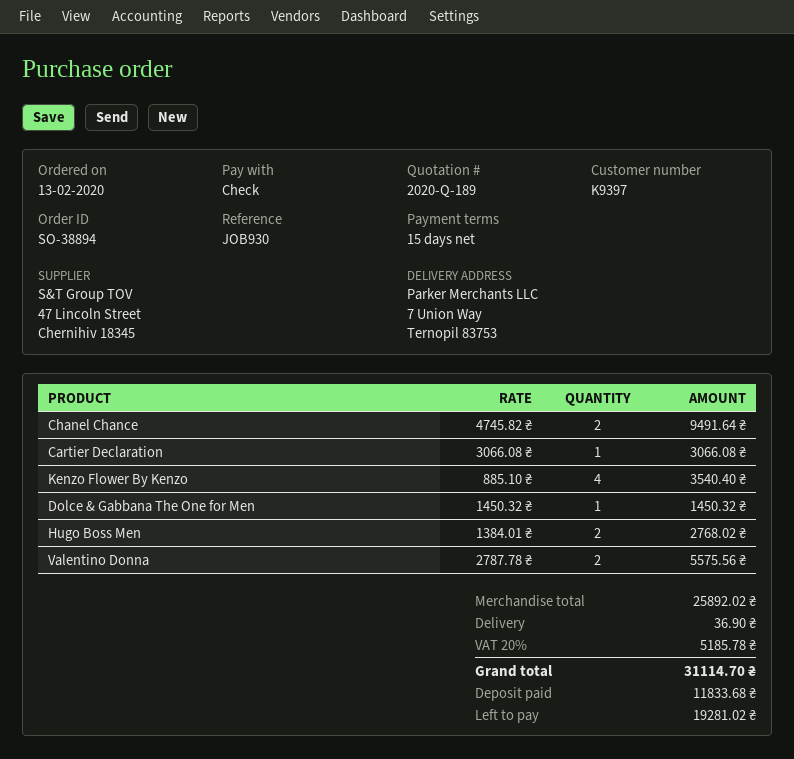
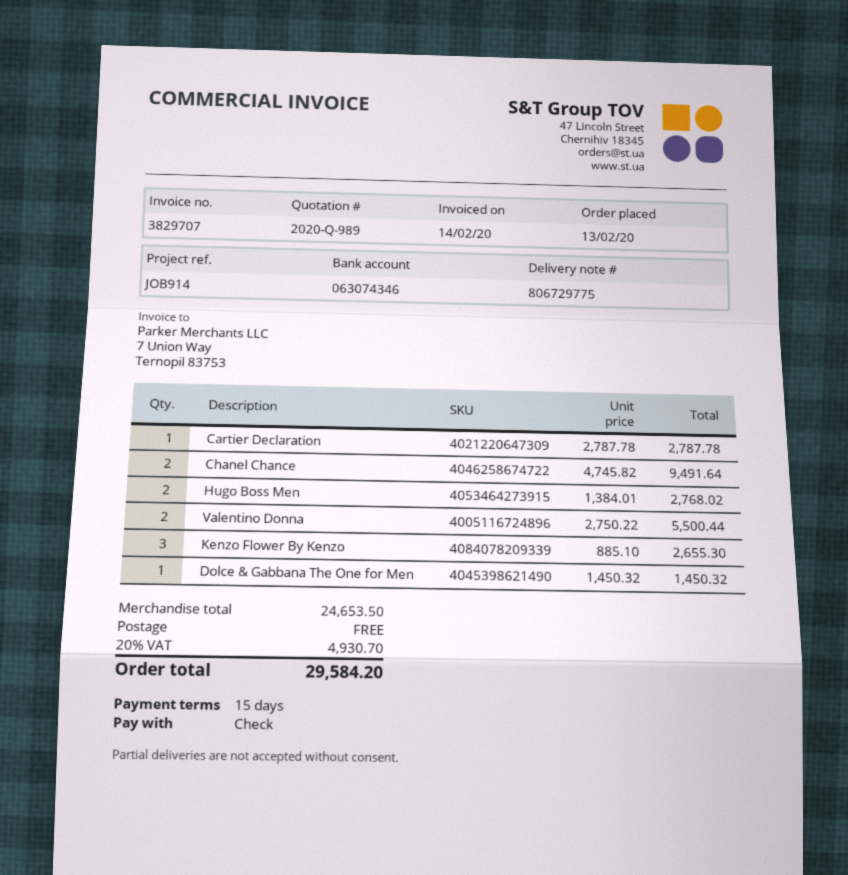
quote number: 2020-Q-189 -> 2020-Q-989
reference: JOB930 -> JOB914
Cartier Declaration: 1 x 3066.08 = 3066.08 -> 1 x 2787.78 = 2787.78
Kenzo Flower By Kenzo: 4 x 885.10 = 3540.40 -> 3 x 885.10 = 2655.30
Valentino Donna: 2 x 2787.78 = 5575.56 -> 2 x 2750.22 = 5500.44
subtotal: 25892.02 -> 24653.50
shipping: 36.90 -> 0.00
tax: 20% = 5185.78 -> 20% = 4930.70
total: 31114.70 -> 29584.20

